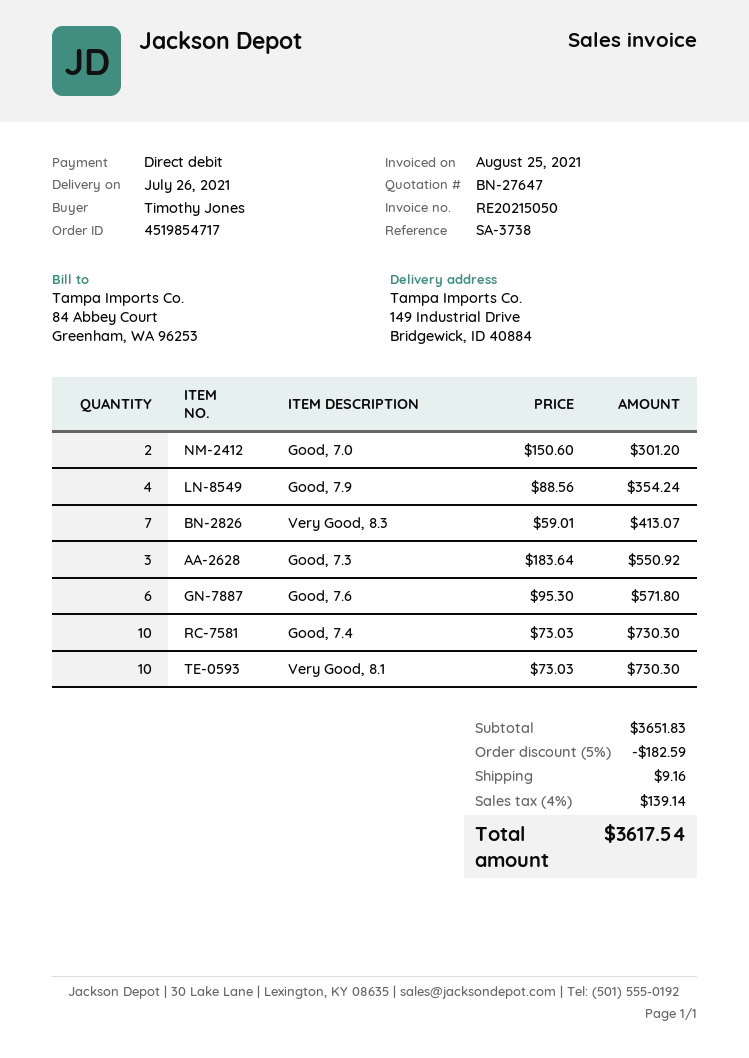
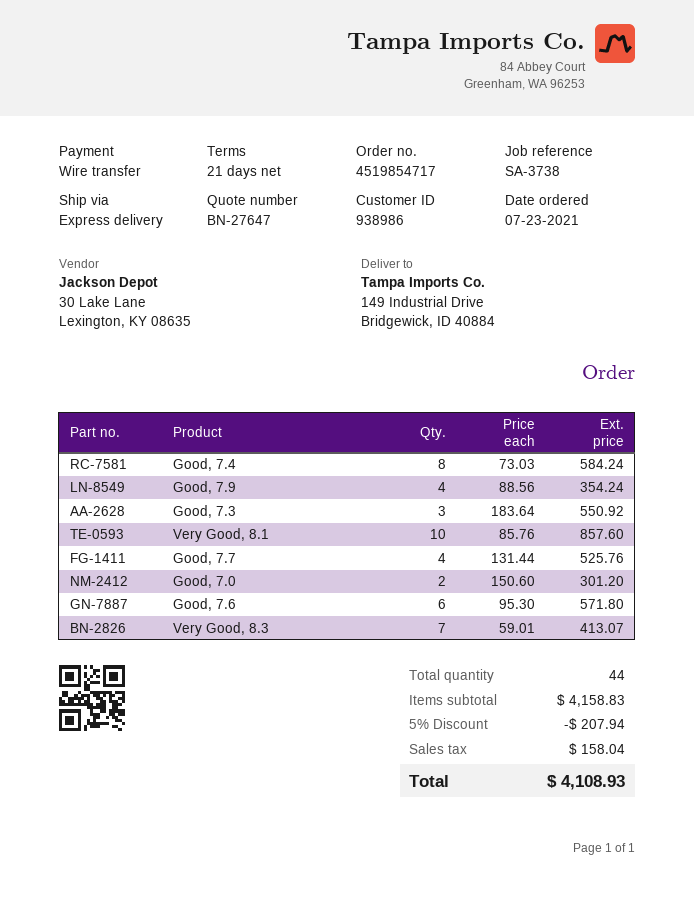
payment method: direct debit -> bank transfer
Good, 7.4: 10 x 73.03 = 730.30 -> 8 x 73.03 = 584.24
Very Good, 8.1: 10 x 73.03 = 730.30 -> 10 x 85.76 = 857.60
Good, 7.7: none -> 4 x 131.44 = 525.76
subtotal: 3651.83 -> 4158.83
discount: 5% = 182.59 -> 5% = 207.94
shipping: 9.16 -> none
tax: 139.14 -> 158.04
total: 3617.54 -> 4108.93

